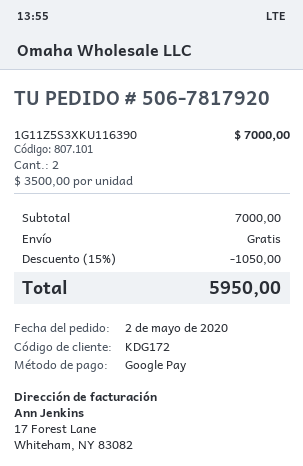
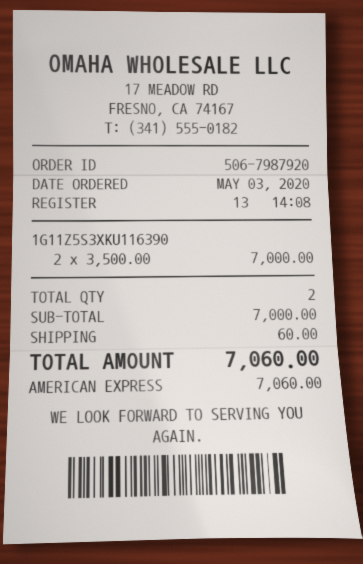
order number: 506-7817920 -> 506-7987920
order date: 2020-05-02 -> 2020-05-03
payment method: Google Pay -> American Express
discount: 15% = 1050.00 -> none
shipping: 0.00 -> 60.00
total: 5950.00 -> 7060.00

